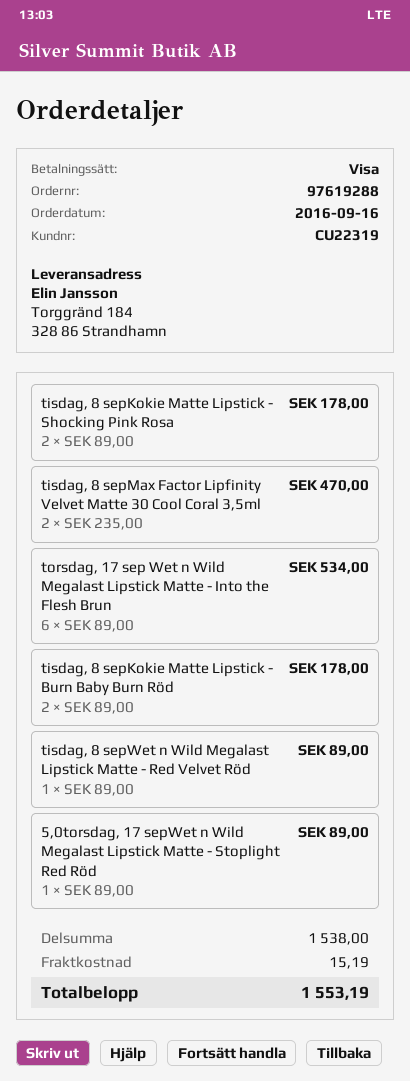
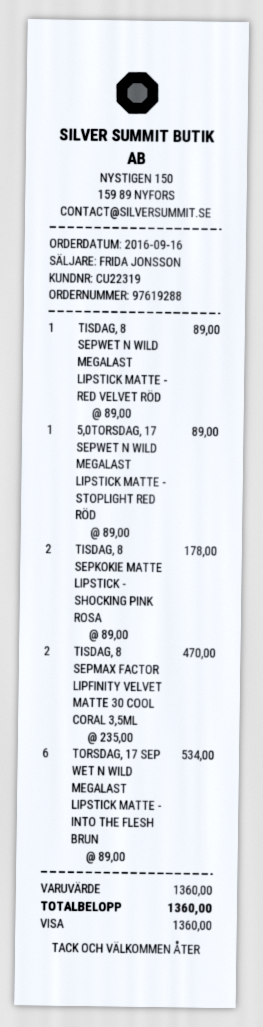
tisdag, 8 sepKokie Matte Lipstick - Burn Baby Burn Röd: 2 x 89.00 = 178.00 -> none
subtotal: 1538.00 -> 1360.00
shipping: 15.19 -> none
total: 1553.19 -> 1360.00

